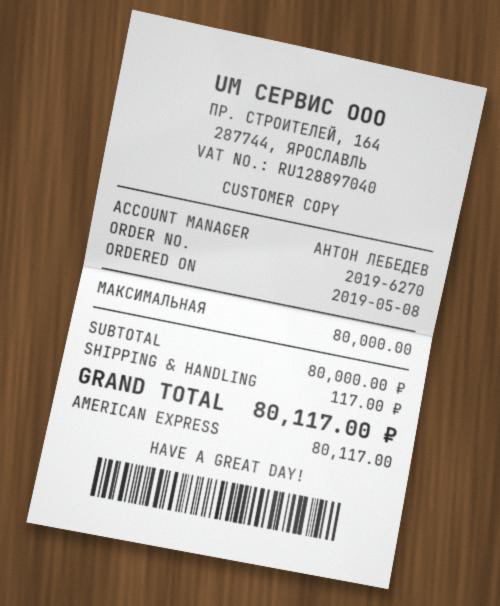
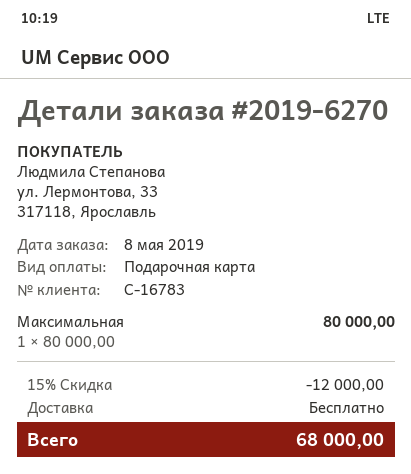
payment method: American Express -> gift card
discount: none -> 15% = 12000.00
shipping: 117.00 -> 0.00
total: 80117.00 -> 68000.00

